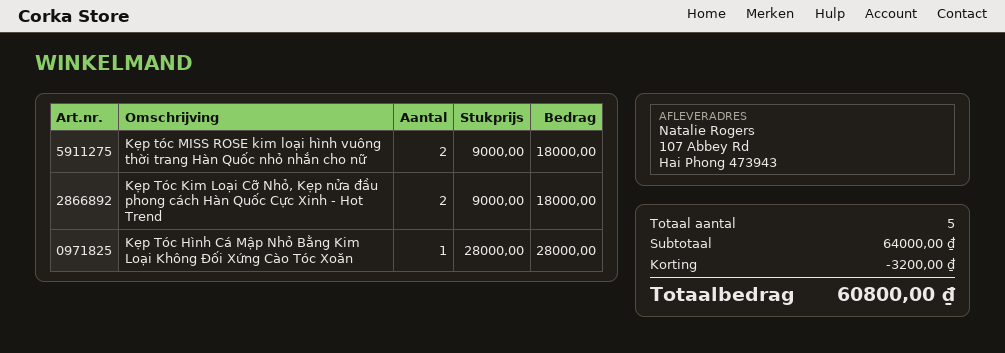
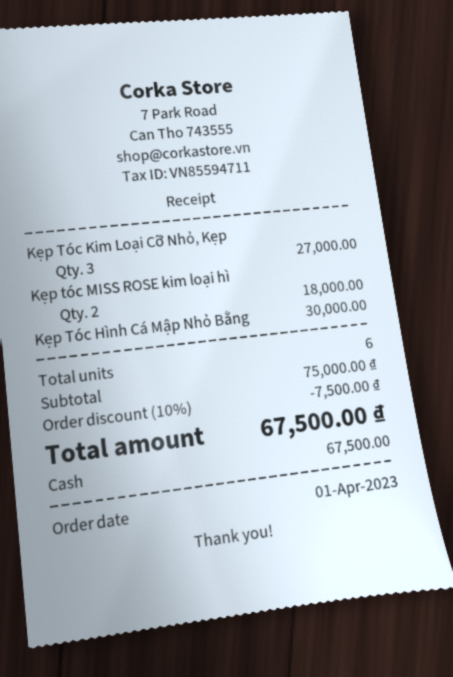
Kẹp Tóc Kim Loại Cỡ Nhỏ, Kẹp nửa đầu phong cách Hàn Quốc Cực Xinh - Hot Trend: 2 for 18000.00 -> 3 for 27000.00
Kẹp Tóc Hình Cá Mập Nhỏ Bằng Kim Loại Không Đối Xứng Cào Tóc Xoăn: 1 for 28000.00 -> 1 for 30000.00
total quantity: 5 -> 6
subtotal: 64000.00 -> 75000.00
discount: 3200.00 -> 7500.00
total: 60800.00 -> 67500.00

